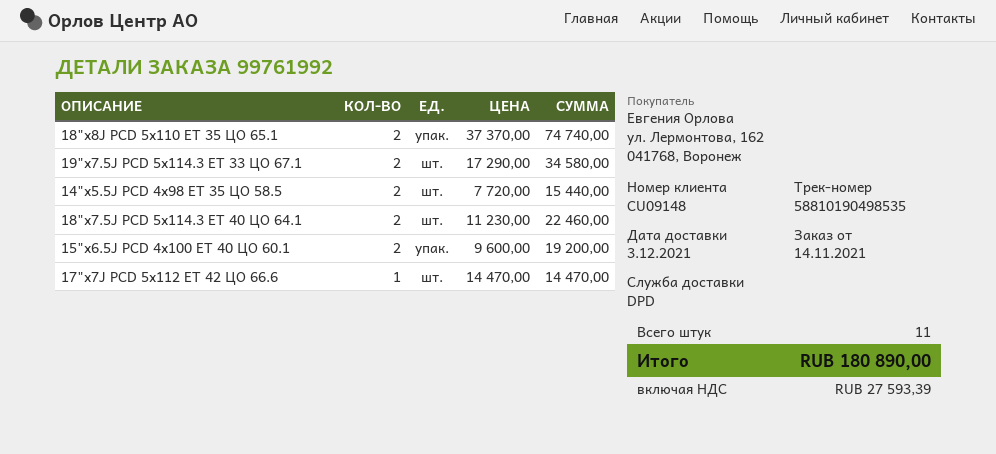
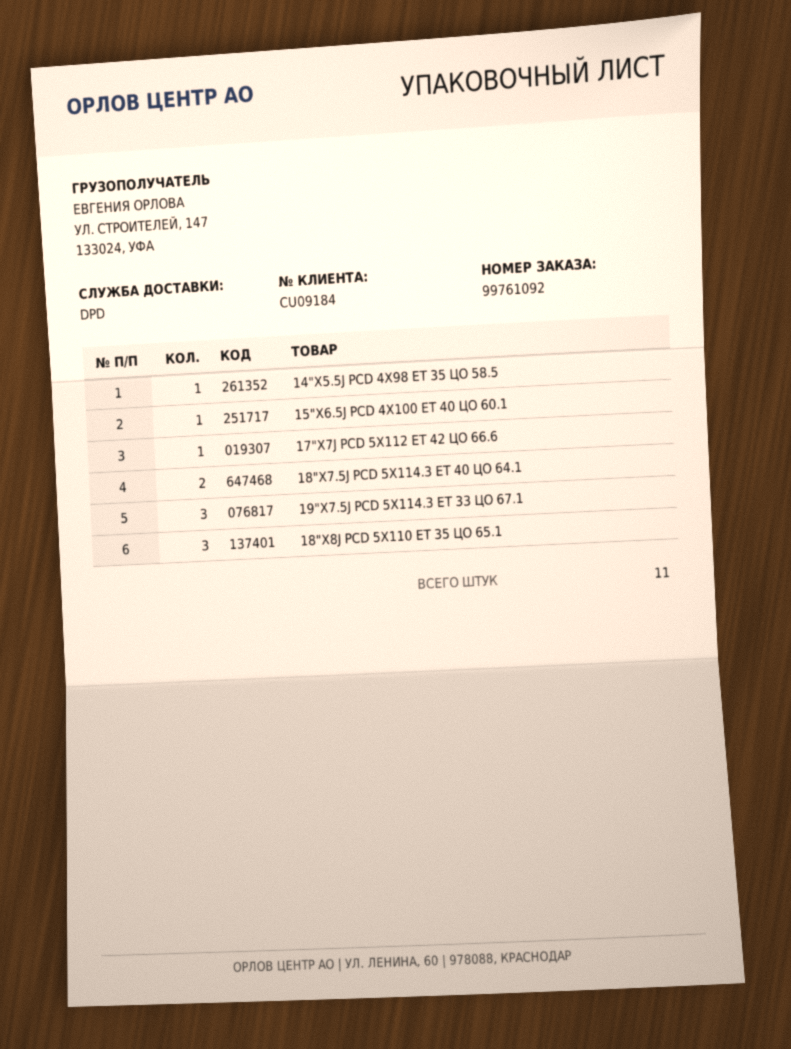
order number: 99761992 -> 99761092
customer number: CU09148 -> CU09184
18"x8J PCD 5x110 ЕТ 35 ЦО 65.1: 2 -> 3
19"x7.5J PCD 5x114.3 ЕТ 33 ЦО 67.1: 2 -> 3
14"x5.5J PCD 4x98 ЕТ 35 ЦО 58.5: 2 -> 1
15"x6.5J PCD 4x100 ЕТ 40 ЦО 60.1: 2 -> 1

